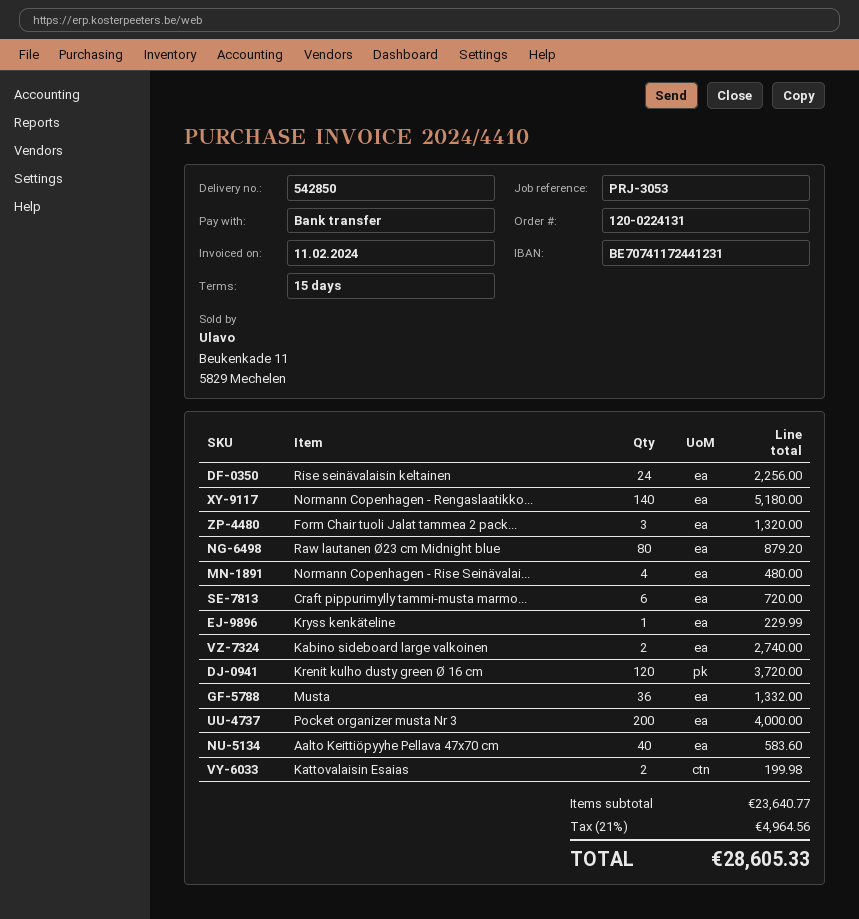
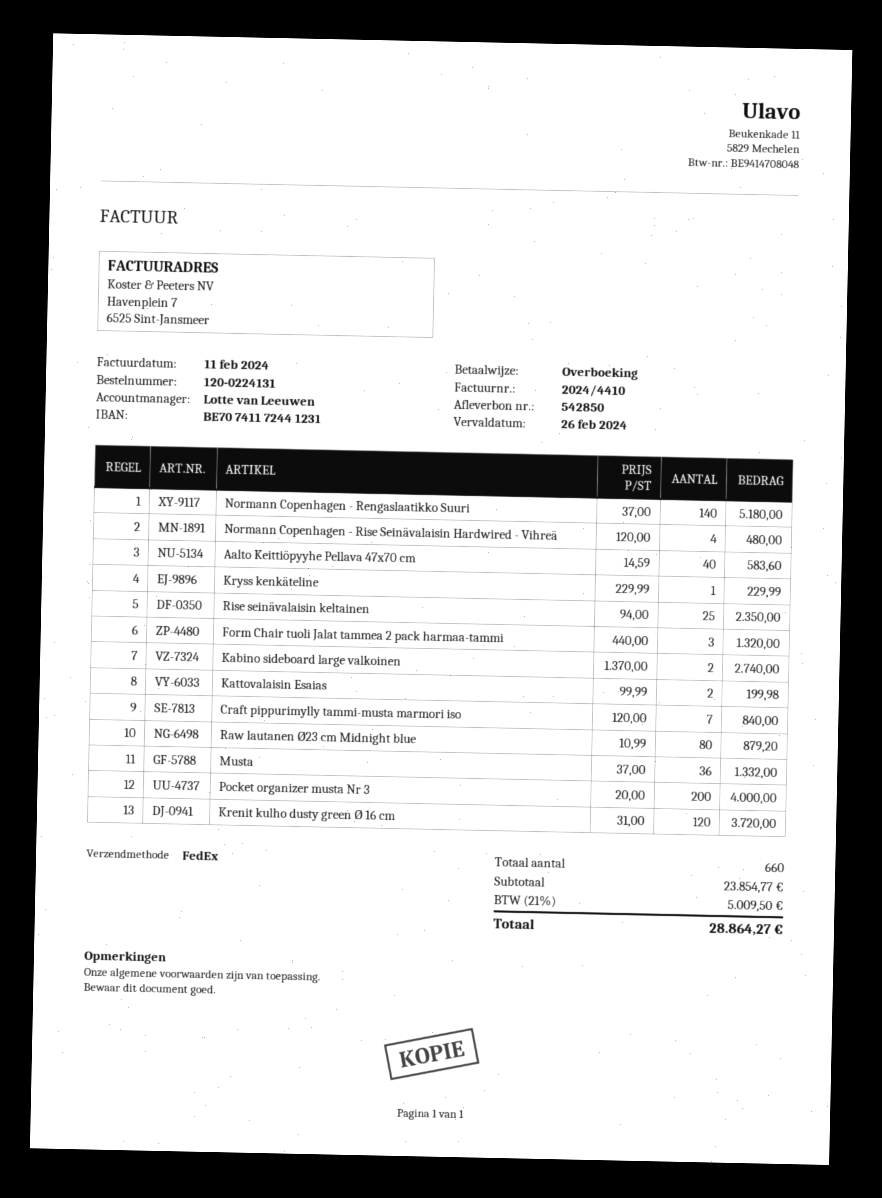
Rise seinävalaisin keltainen: 24 for 2256.00 -> 25 for 2350.00
Craft pippurimylly tammi-musta marmo...: 6 for 720.00 -> 7 for 840.00
subtotal: 23640.77 -> 23854.77
tax: 21% = 4964.56 -> 21% = 5009.50
total: 28605.33 -> 28864.27

